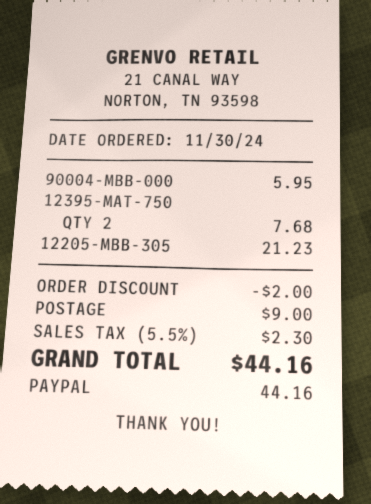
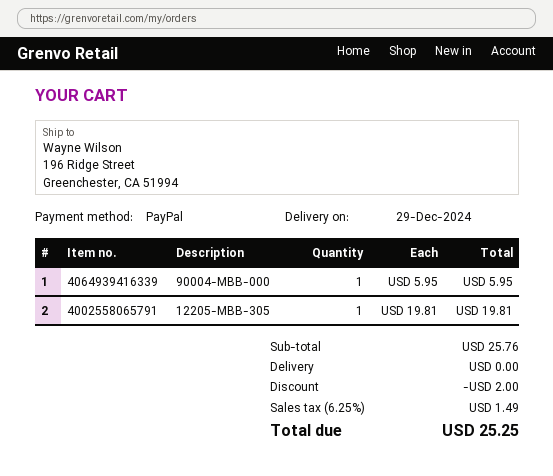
12395-MAT-750: 2 for 7.68 -> none
12205-MBB-305: 1 for 21.23 -> 1 for 19.81
shipping: 9.00 -> 0.00
tax: 5.5% = 2.30 -> 6.25% = 1.49
total: 44.16 -> 25.25

